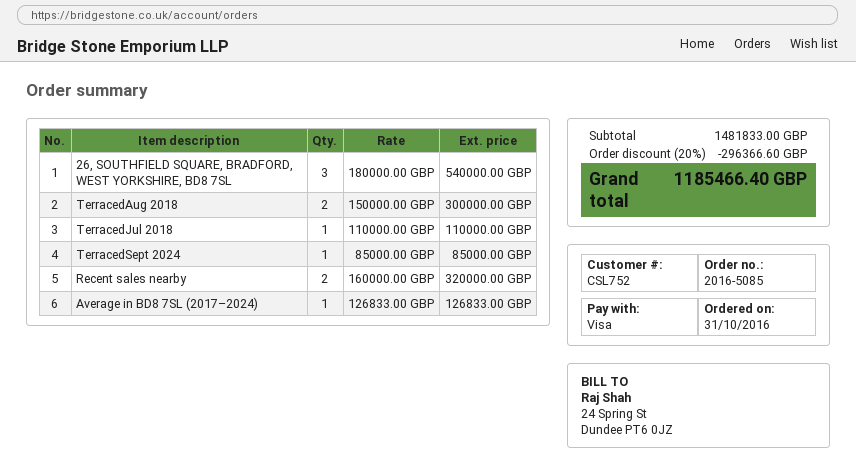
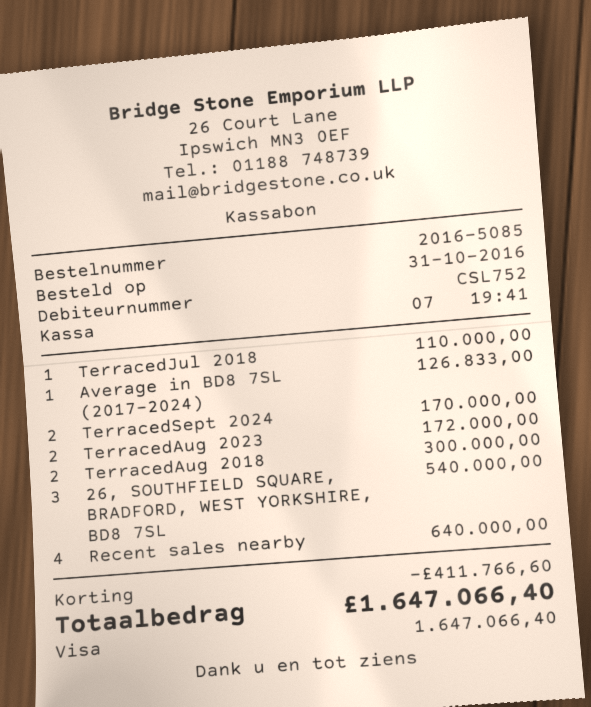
TerracedSept 2024: 1 for 85000.00 -> 2 for 170000.00
Recent sales nearby: 2 for 320000.00 -> 4 for 640000.00
TerracedAug 2023: none -> 2 for 172000.00
discount: 296366.60 -> 411766.60
total: 1185466.40 -> 1647066.40

